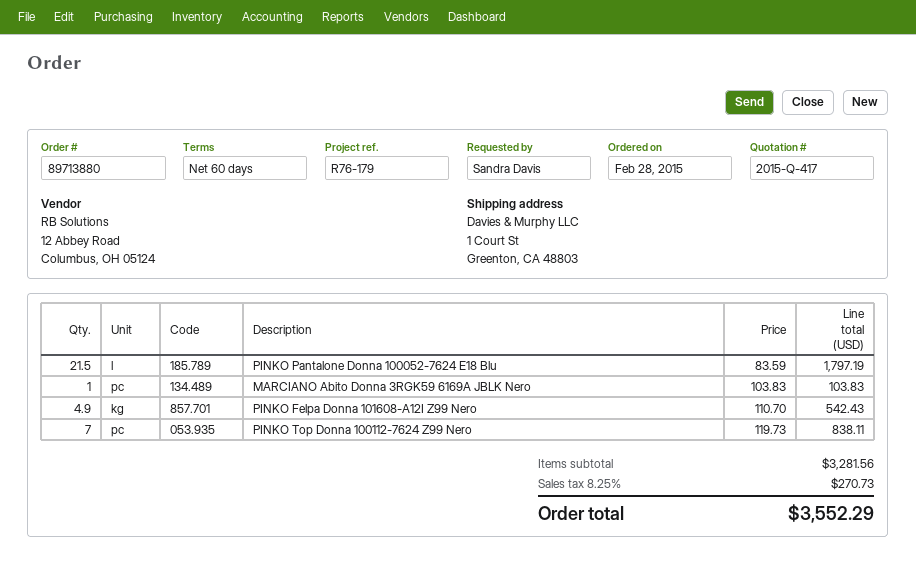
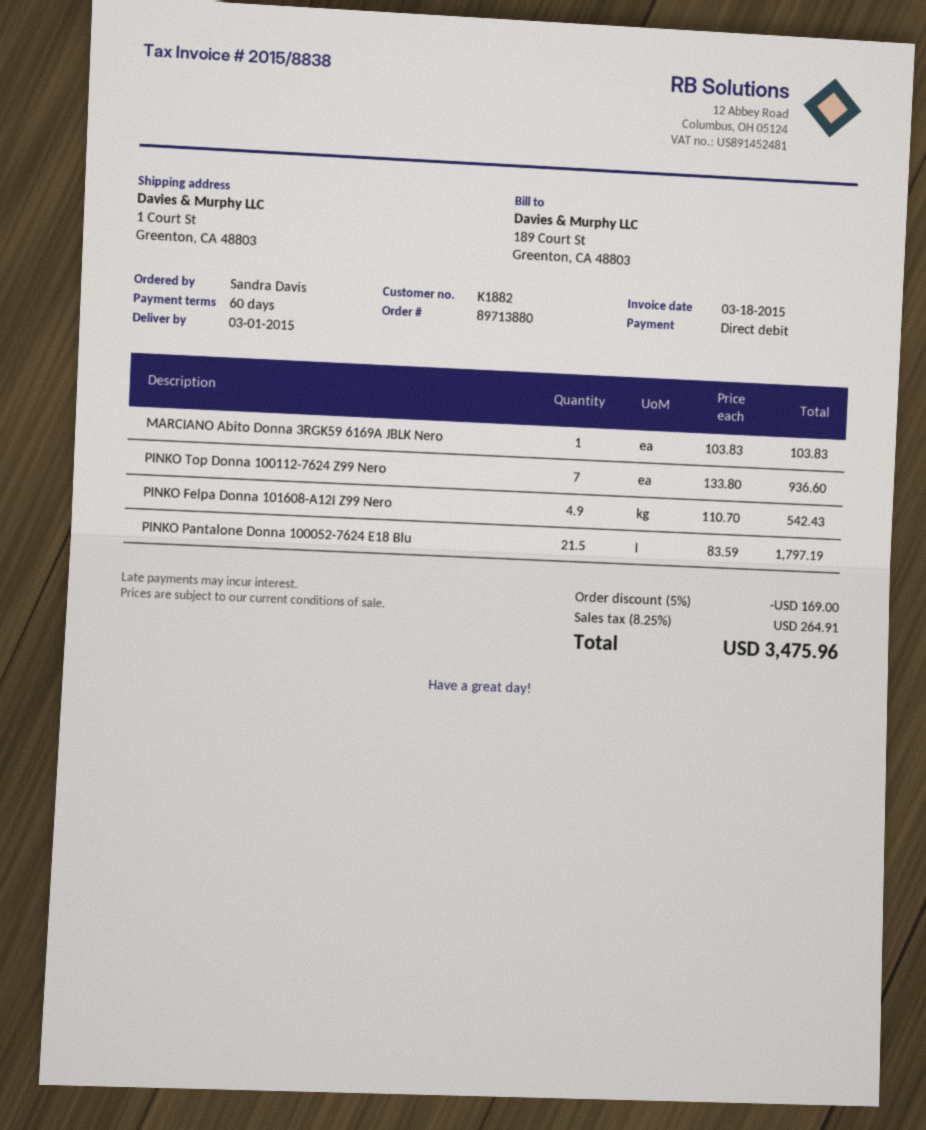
PINKO Top Donna 100112-7624 Z99 Nero: 7 x 119.73 = 838.11 -> 7 x 133.80 = 936.60
discount: none -> 5% = 169.00
tax: 8.25% = 270.73 -> 8.25% = 264.91
total: 3552.29 -> 3475.96

